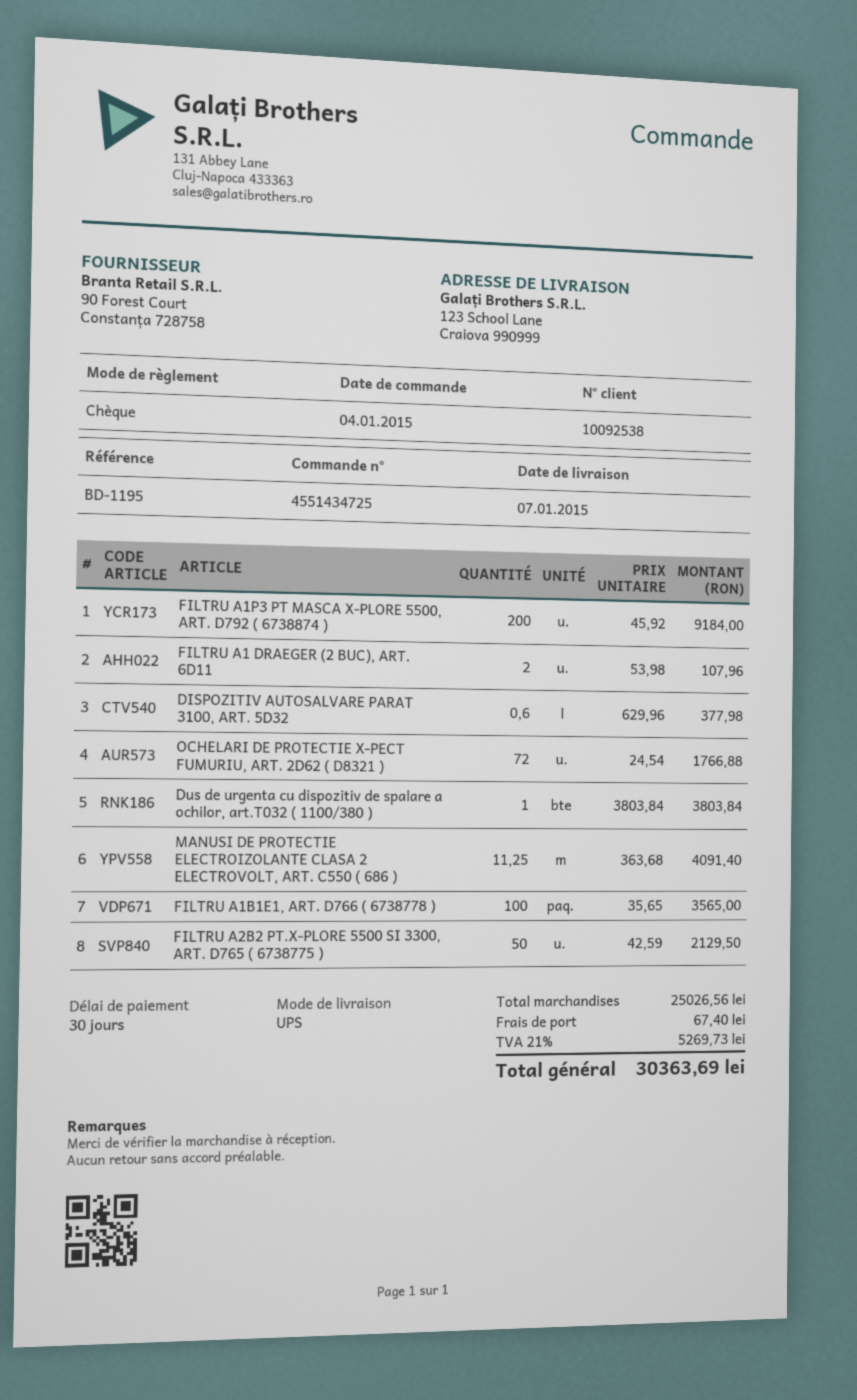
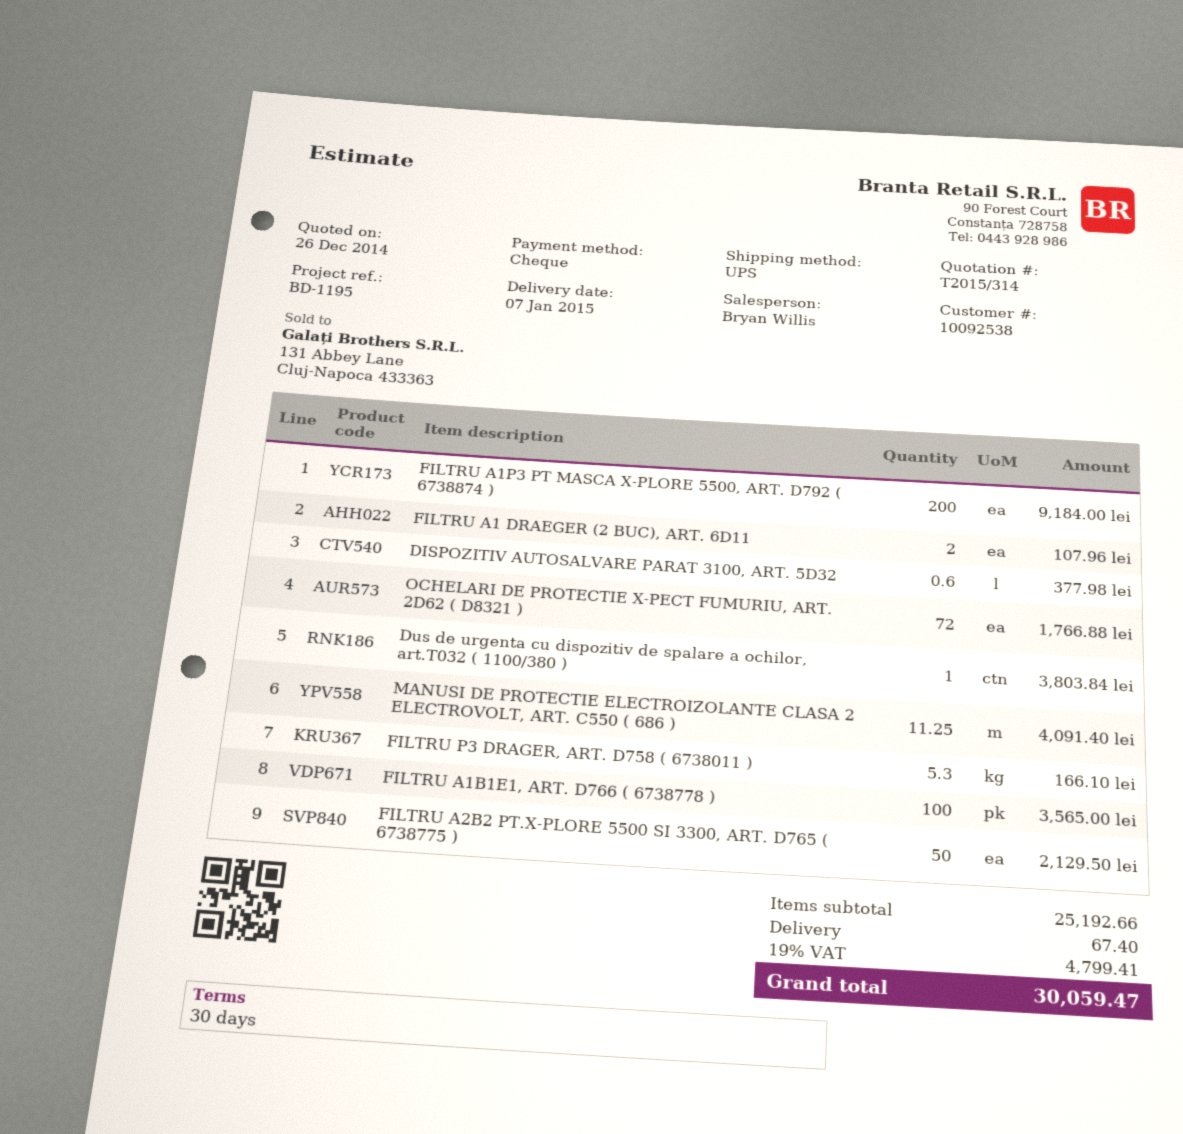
FILTRU P3 DRAGER, ART. D758 ( 6738011 ): none -> 5.3 for 166.10
subtotal: 25026.56 -> 25192.66
tax: 21% = 5269.73 -> 19% = 4799.41
total: 30363.69 -> 30059.47

